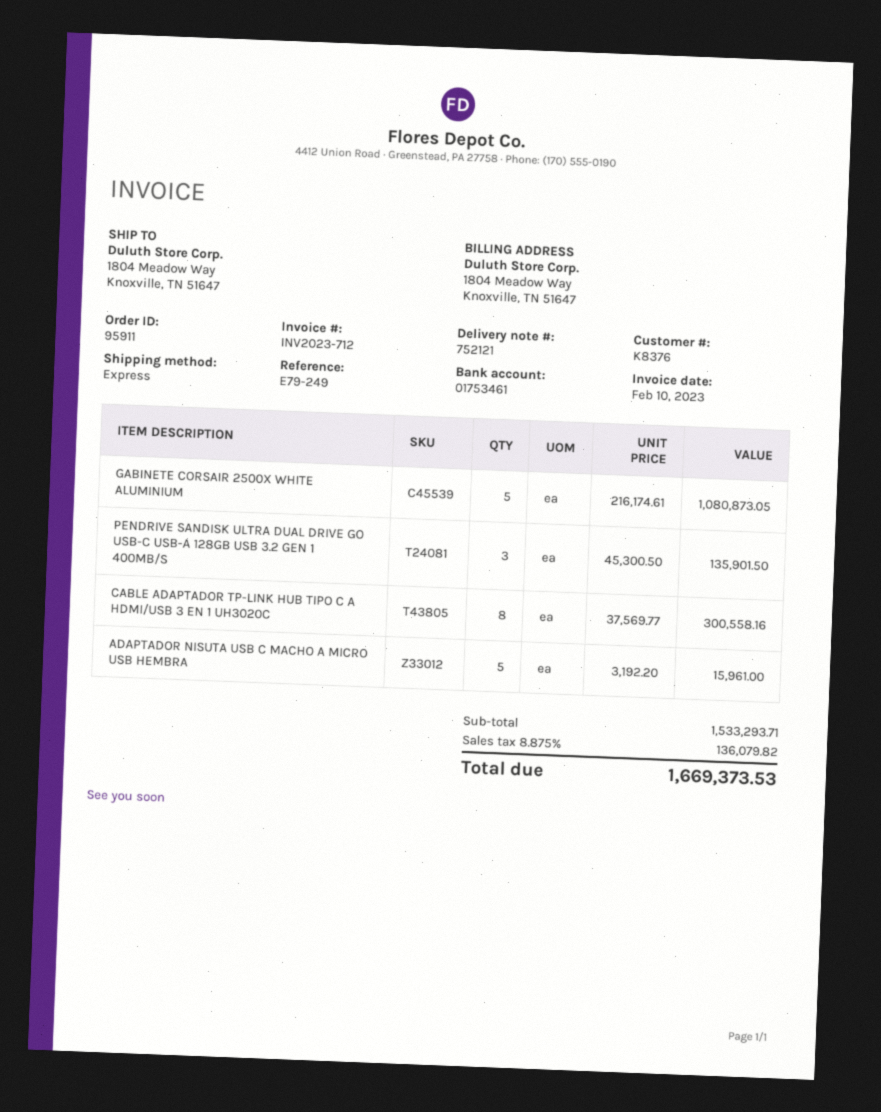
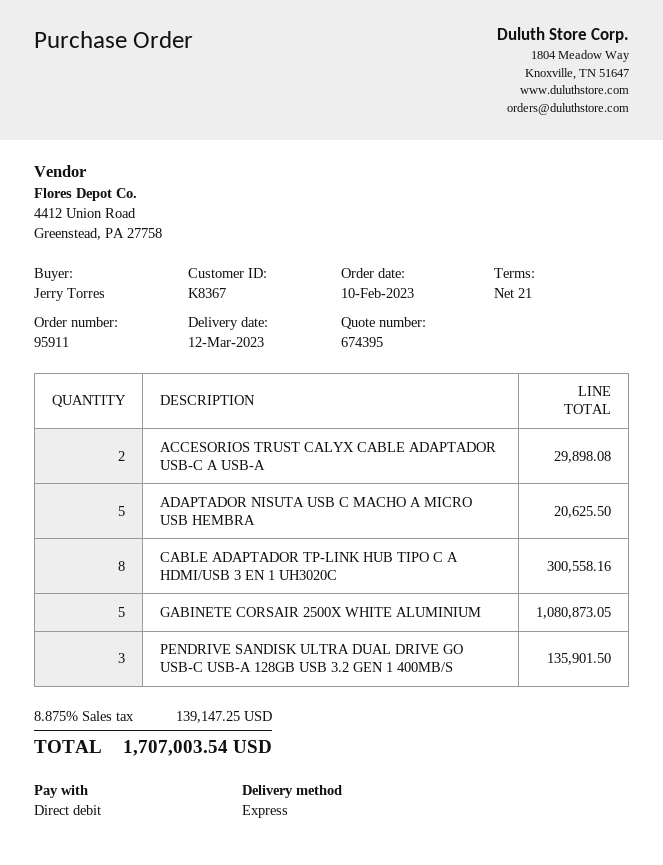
customer number: K8376 -> K8367
ADAPTADOR NISUTA USB C MACHO A MICRO USB HEMBRA: 5 for 15961.00 -> 5 for 20625.50
ACCESORIOS TRUST CALYX CABLE ADAPTADOR USB-C A USB-A: none -> 2 for 29898.08
tax: 8.875% = 136079.82 -> 8.875% = 139147.25
total: 1669373.53 -> 1707003.54

